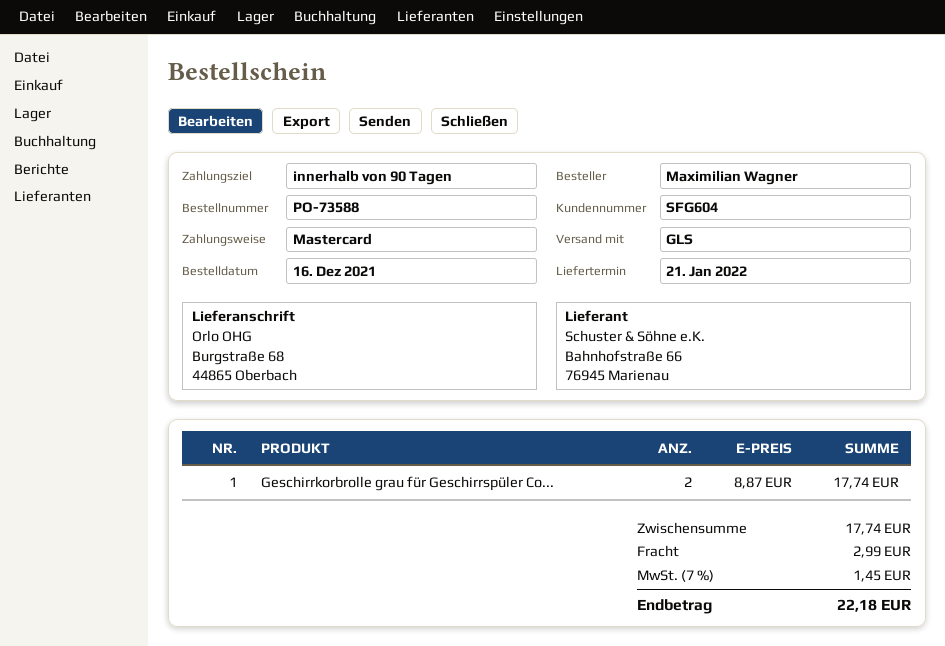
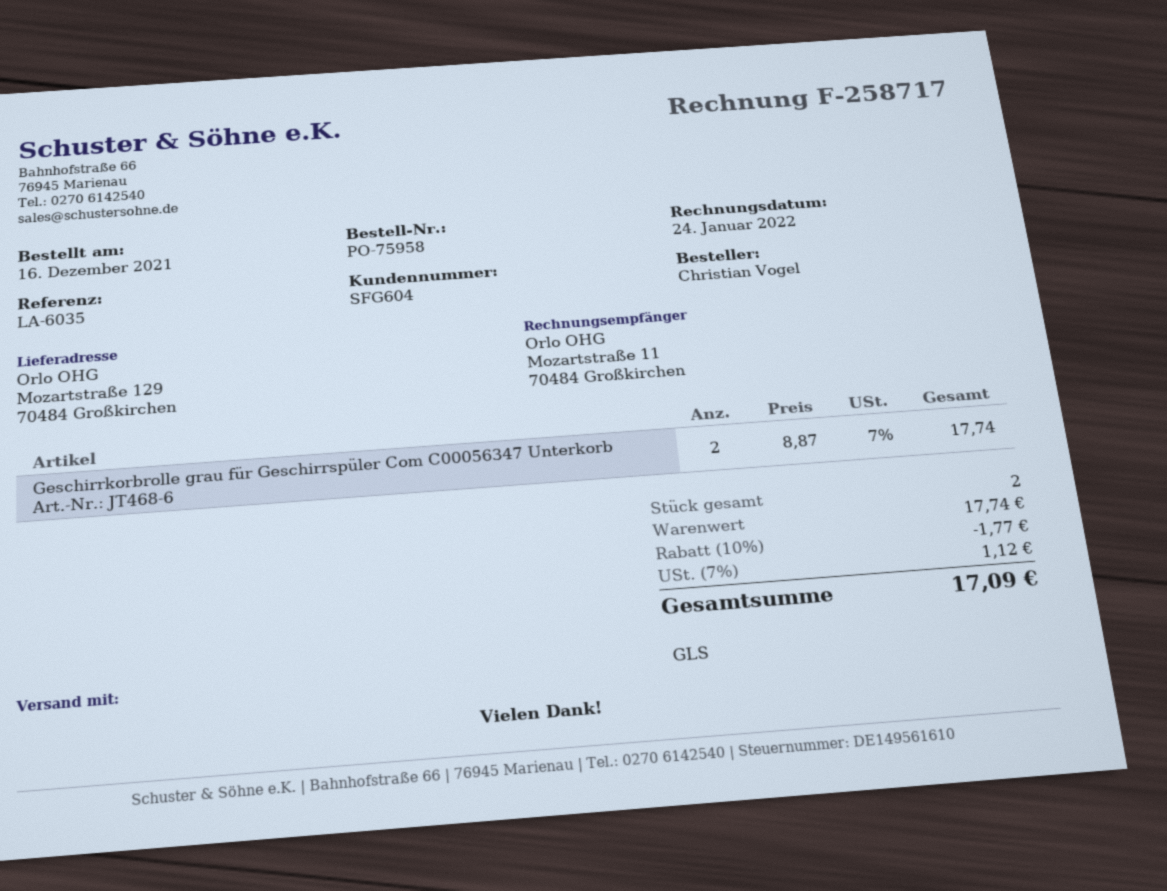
order number: PO-73588 -> PO-75958
ordered by: Maximilian Wagner -> Christian Vogel
ship to: Burgstraße 68, 44865 Oberbach -> Mozartstraße 129, 70484 Großkirchen
discount: none -> 10% = 1.77
shipping: 2.99 -> none
tax: 7% = 1.45 -> 7% = 1.12
total: 22.18 -> 17.09

